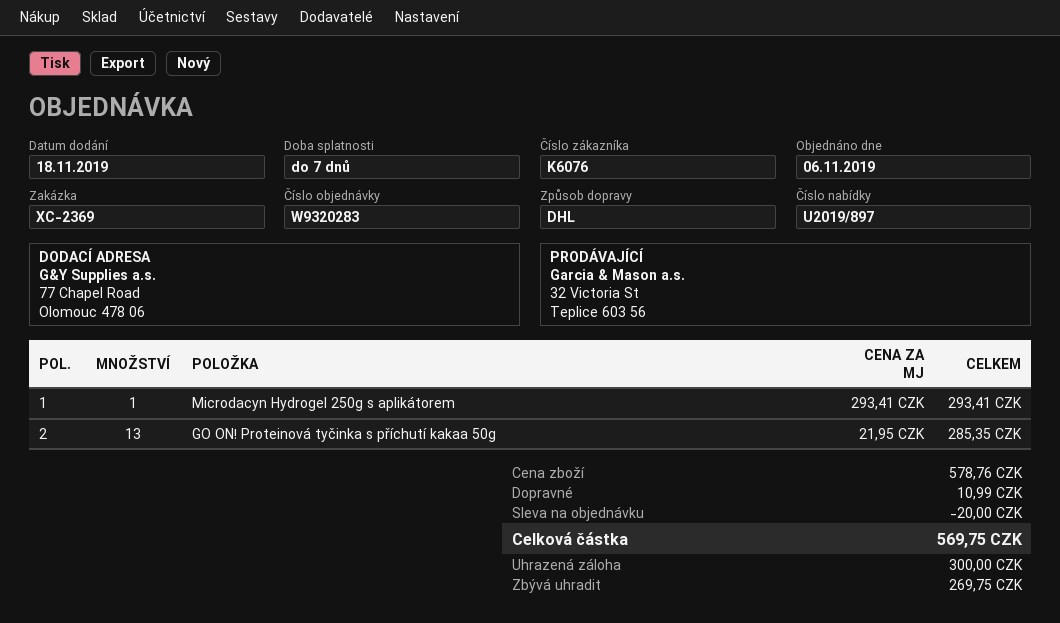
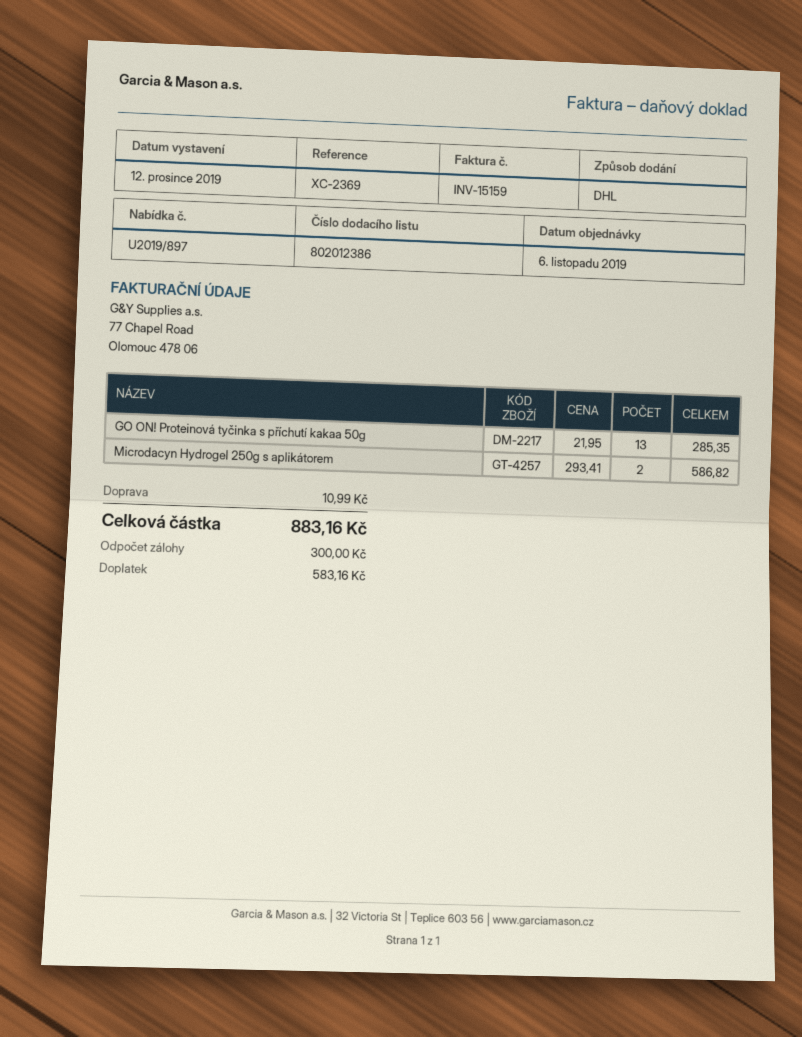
Microdacyn Hydrogel 250g s aplikátorem: 1 x 293.41 = 293.41 -> 2 x 293.41 = 586.82
discount: 20.00 -> none
total: 569.75 -> 883.16
balance: 269.75 -> 583.16

